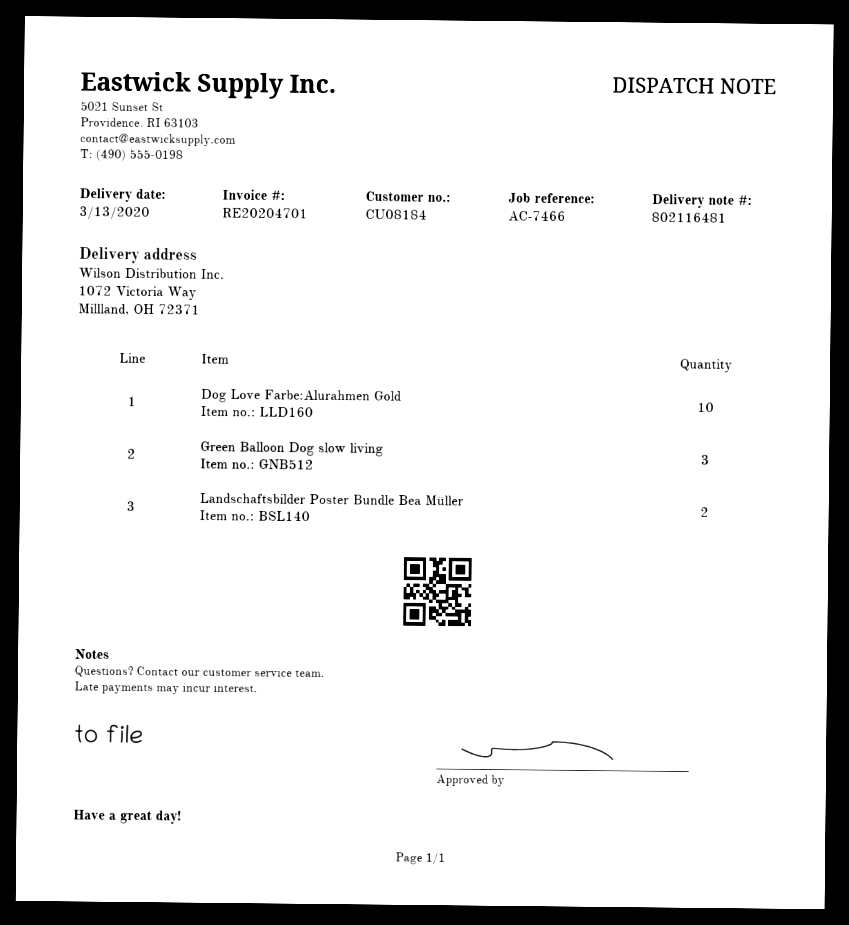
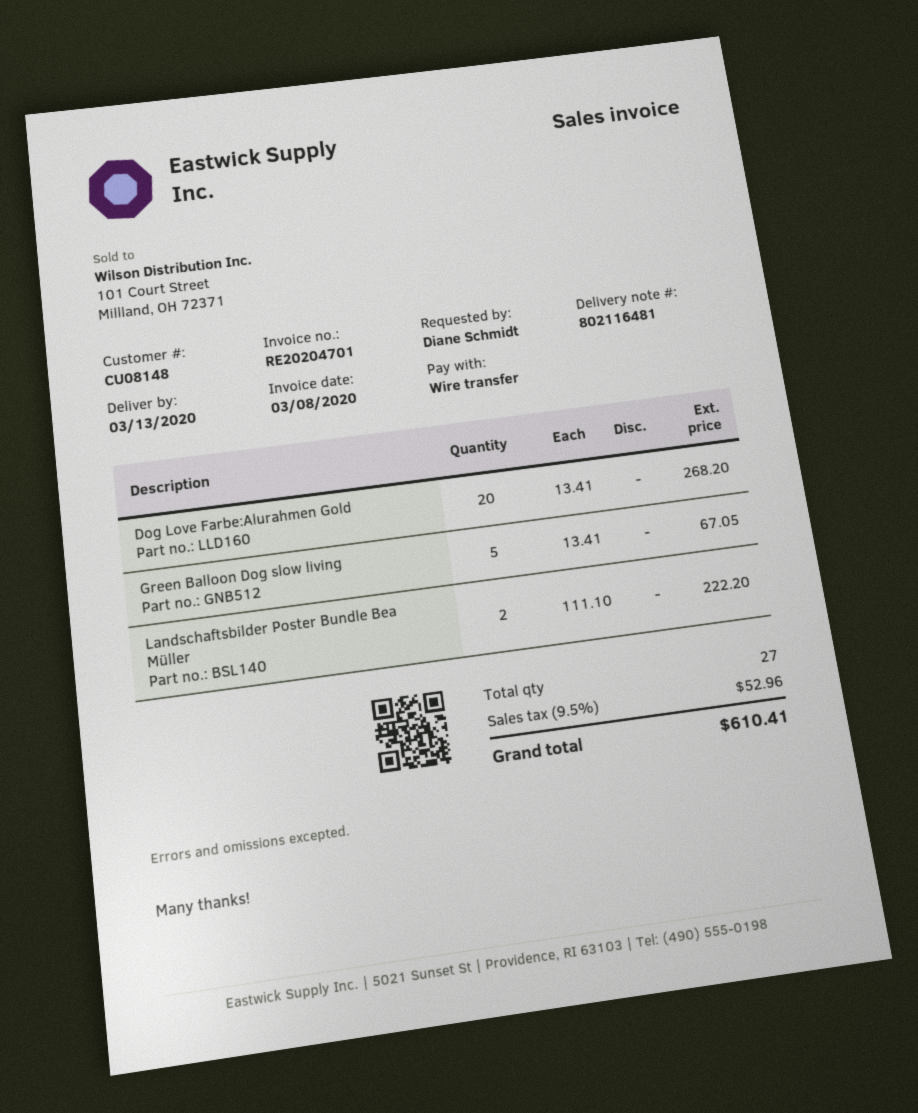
customer number: CU08184 -> CU08148
Dog Love Farbe:Alurahmen Gold: 10 -> 20
Green Balloon Dog slow living: 3 -> 5

